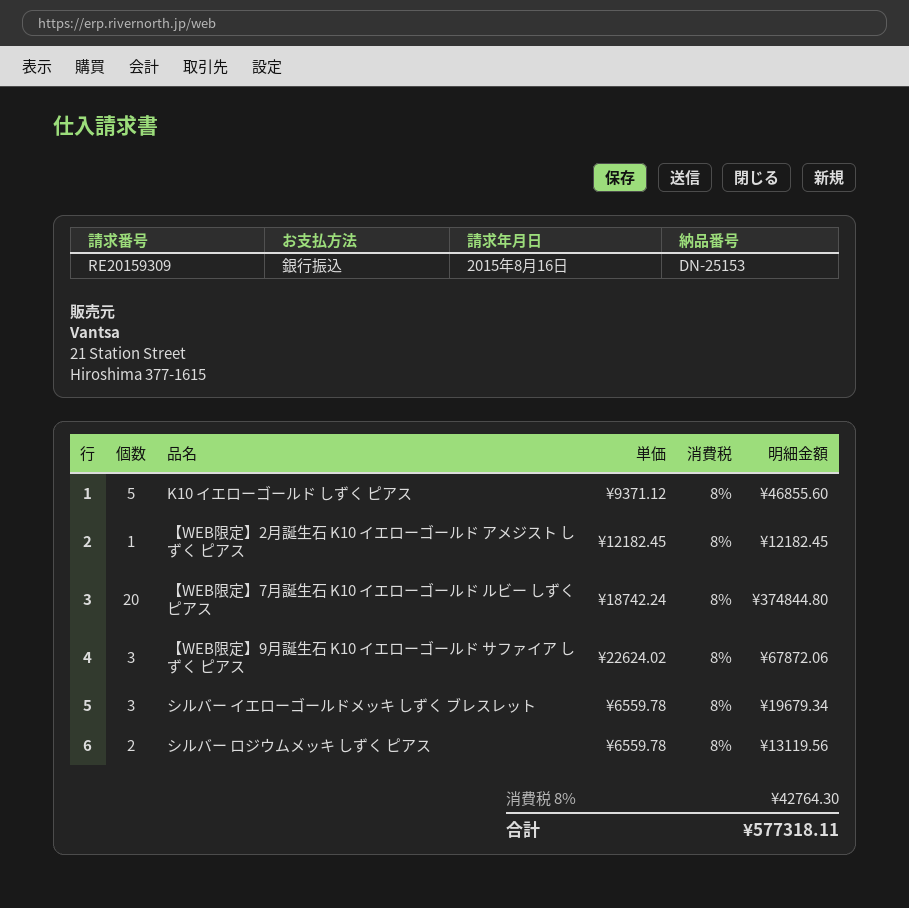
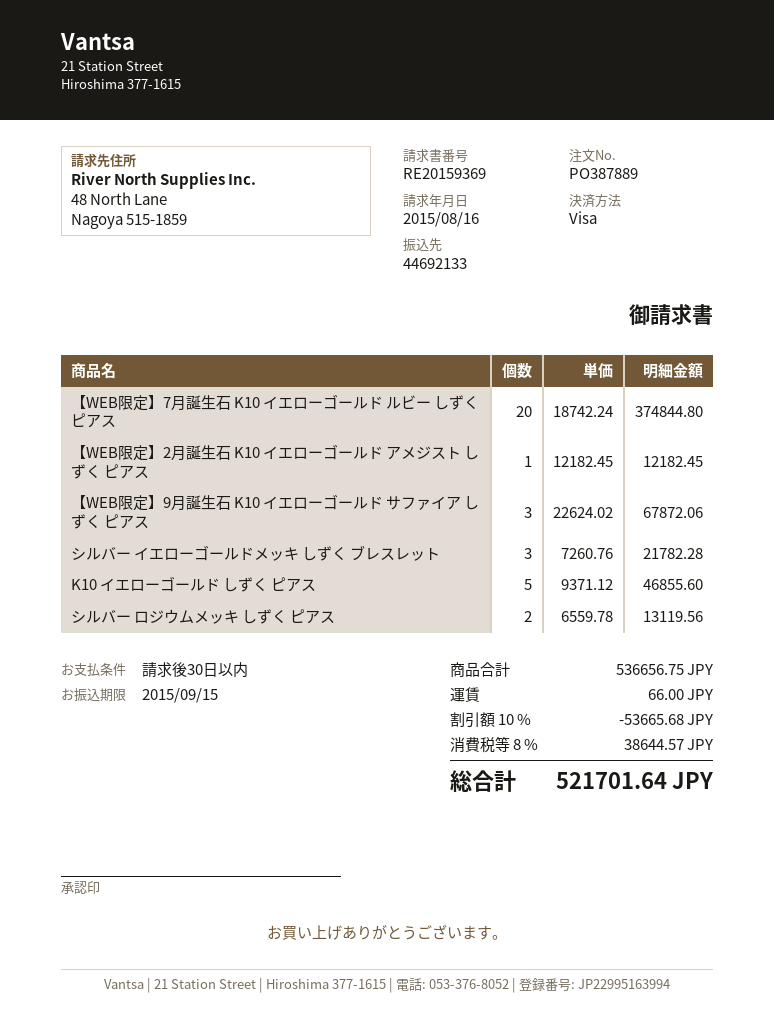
invoice number: RE20159309 -> RE20159369
payment method: bank transfer -> Visa
シルバー イエローゴールドメッキ しずく ブレスレット: 3 x 6559.78 = 19679.34 -> 3 x 7260.76 = 21782.28
discount: none -> 10% = 53665.68
shipping: none -> 66.00
tax: 8% = 42764.30 -> 8% = 38644.57
total: 577318.11 -> 521701.64

